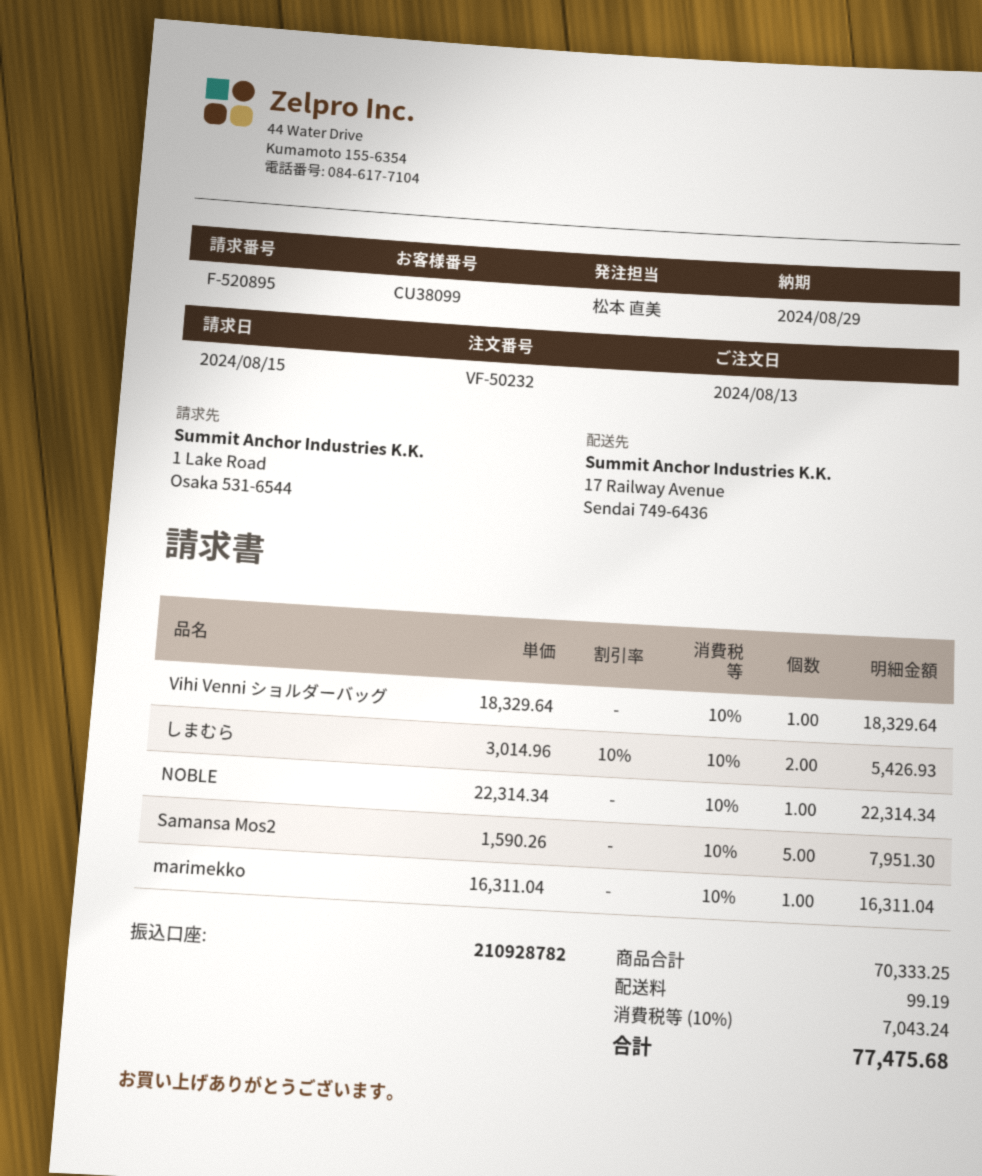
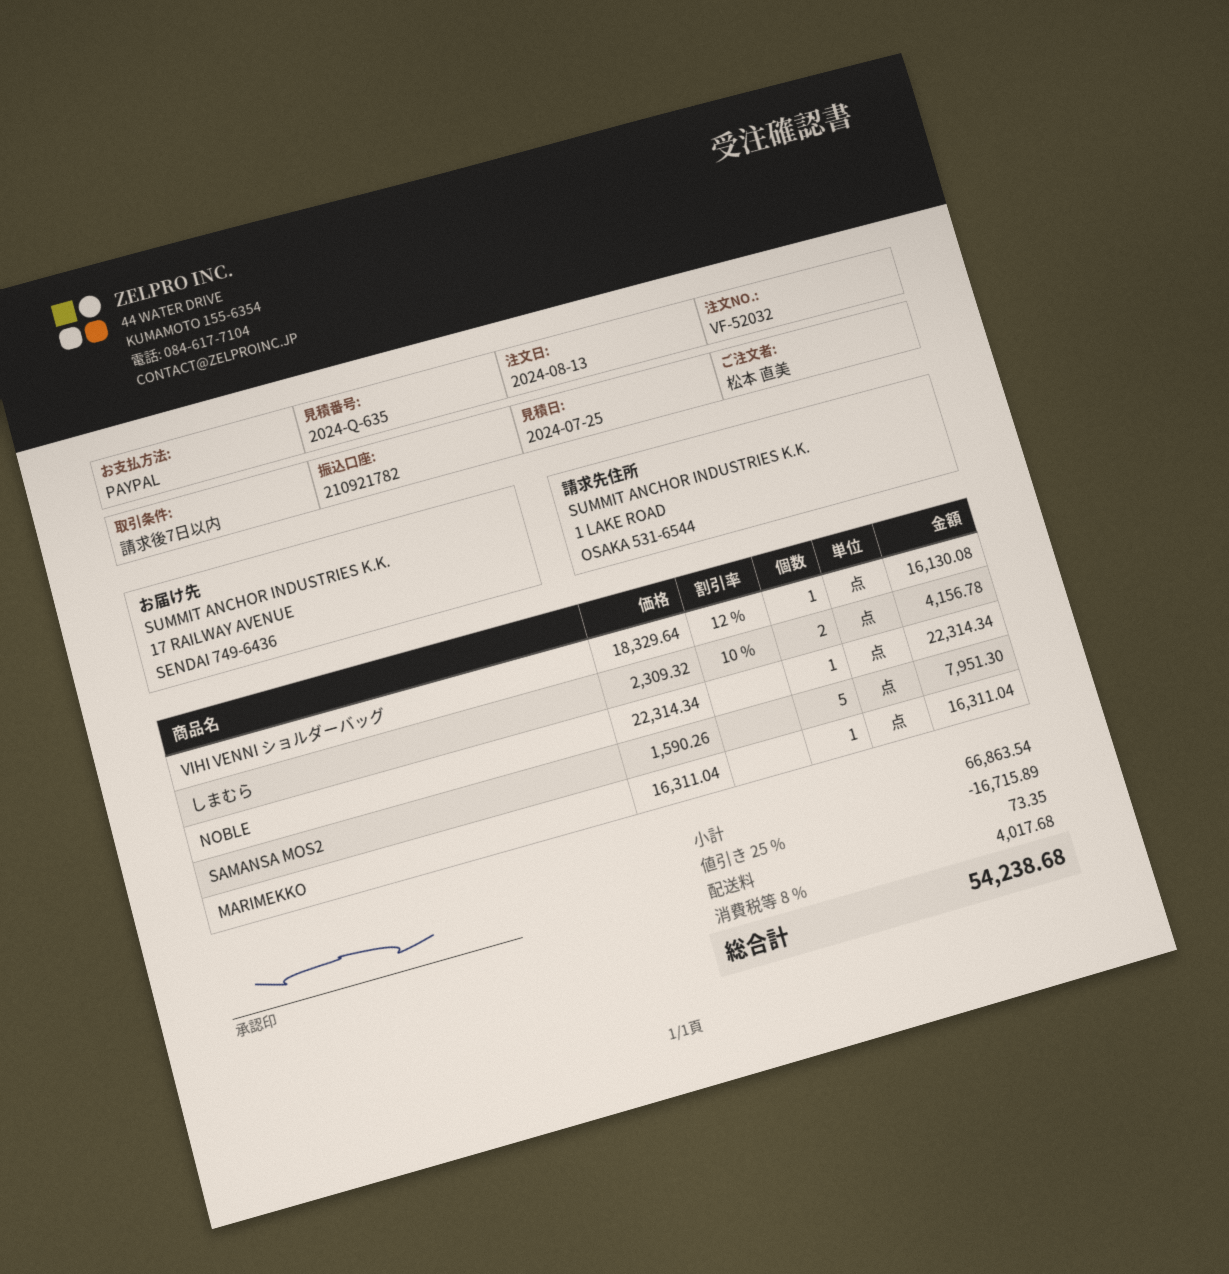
order number: VF-50232 -> VF-52032
bank account: 210928782 -> 210921782
Vihi Venni ショルダーバッグ: 1 x 18329.64 = 18329.64 -> 1 x 18329.64 - 12% = 16130.08
しまむら: 2 x 3014.96 - 10% = 5426.93 -> 2 x 2309.32 - 10% = 4156.78
subtotal: 70333.25 -> 66863.54
discount: none -> 25% = 16715.89
shipping: 99.19 -> 73.35
tax: 10% = 7043.24 -> 8% = 4017.68
total: 77475.68 -> 54238.68

